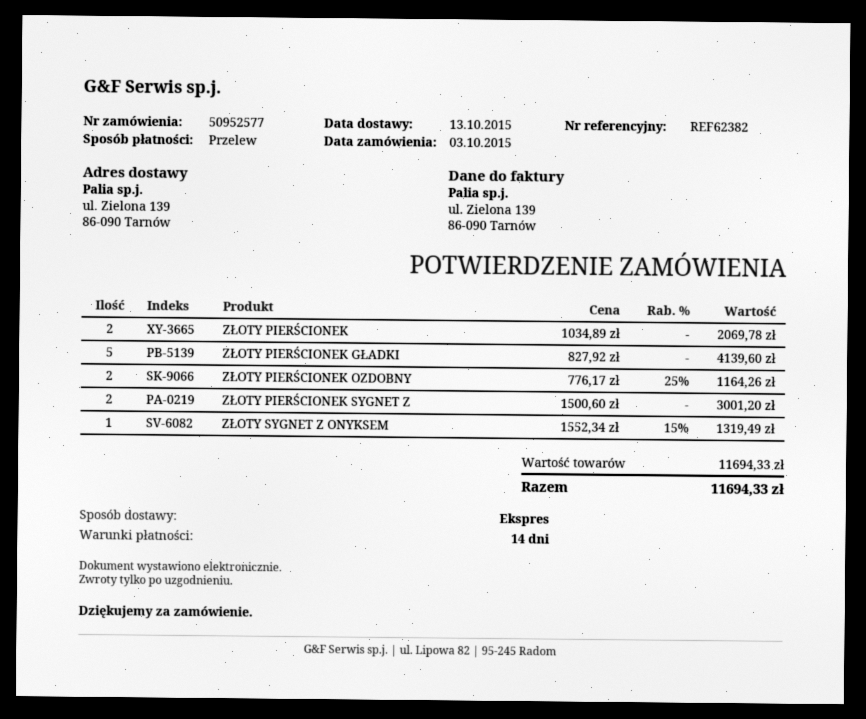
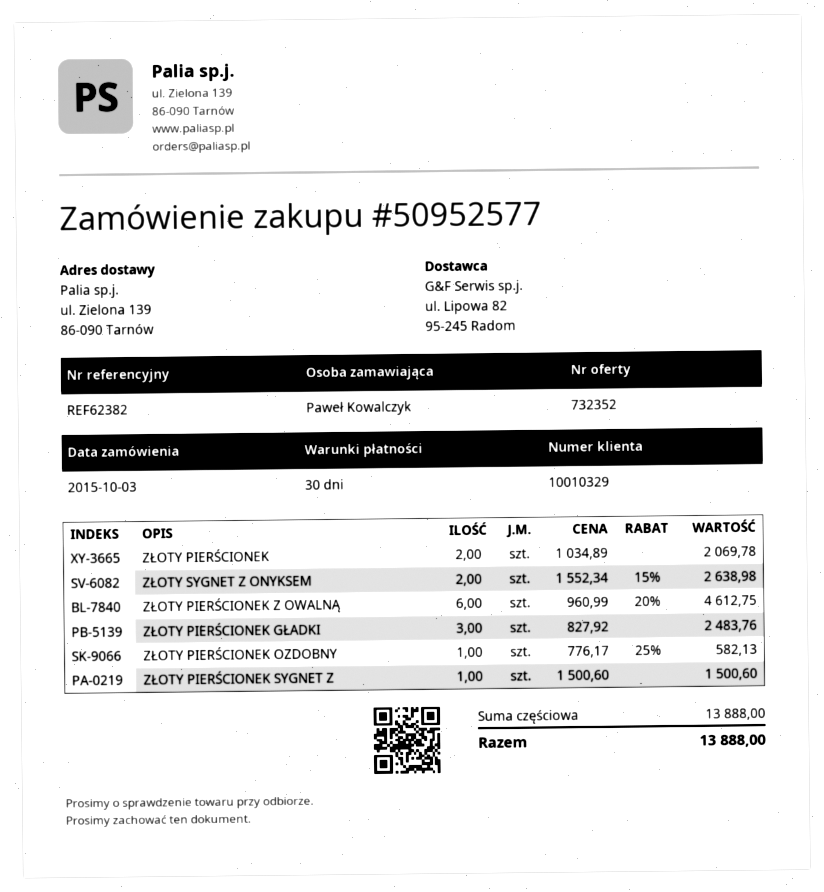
payment terms: 14 days -> 30 days
ZŁOTY PIERŚCIONEK GŁADKI: 5 x 827.92 = 4139.60 -> 3 x 827.92 = 2483.76
ZŁOTY PIERŚCIONEK OZDOBNY: 2 x 776.17 - 25% = 1164.26 -> 1 x 776.17 - 25% = 582.13
ZŁOTY PIERŚCIONEK SYGNET Z: 2 x 1500.60 = 3001.20 -> 1 x 1500.60 = 1500.60
ZŁOTY SYGNET Z ONYKSEM: 1 x 1552.34 - 15% = 1319.49 -> 2 x 1552.34 - 15% = 2638.98
ZŁOTY PIERŚCIONEK Z OWALNĄ: none -> 6 x 960.99 - 20% = 4612.75
subtotal: 11694.33 -> 13888.00
total: 11694.33 -> 13888.00

